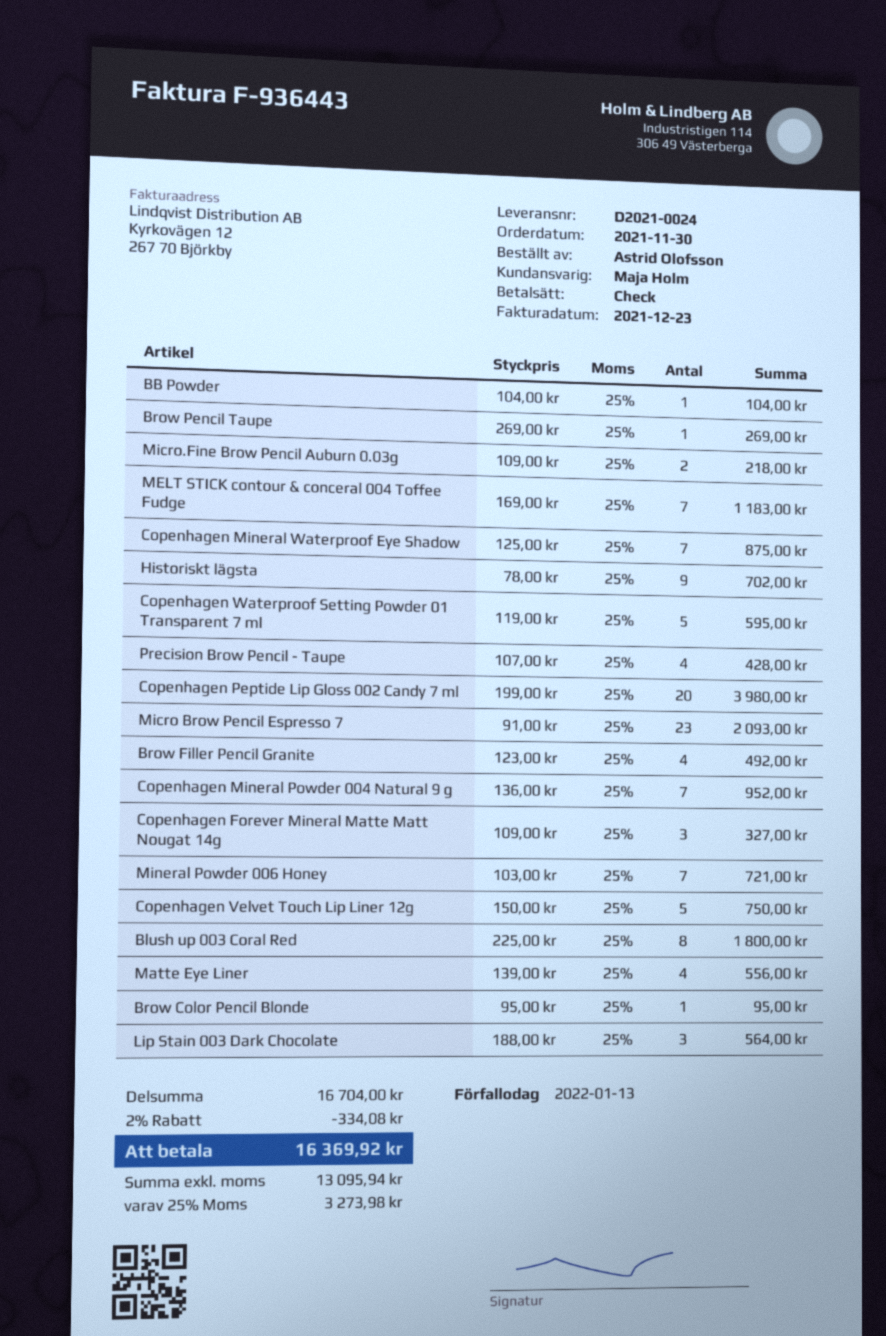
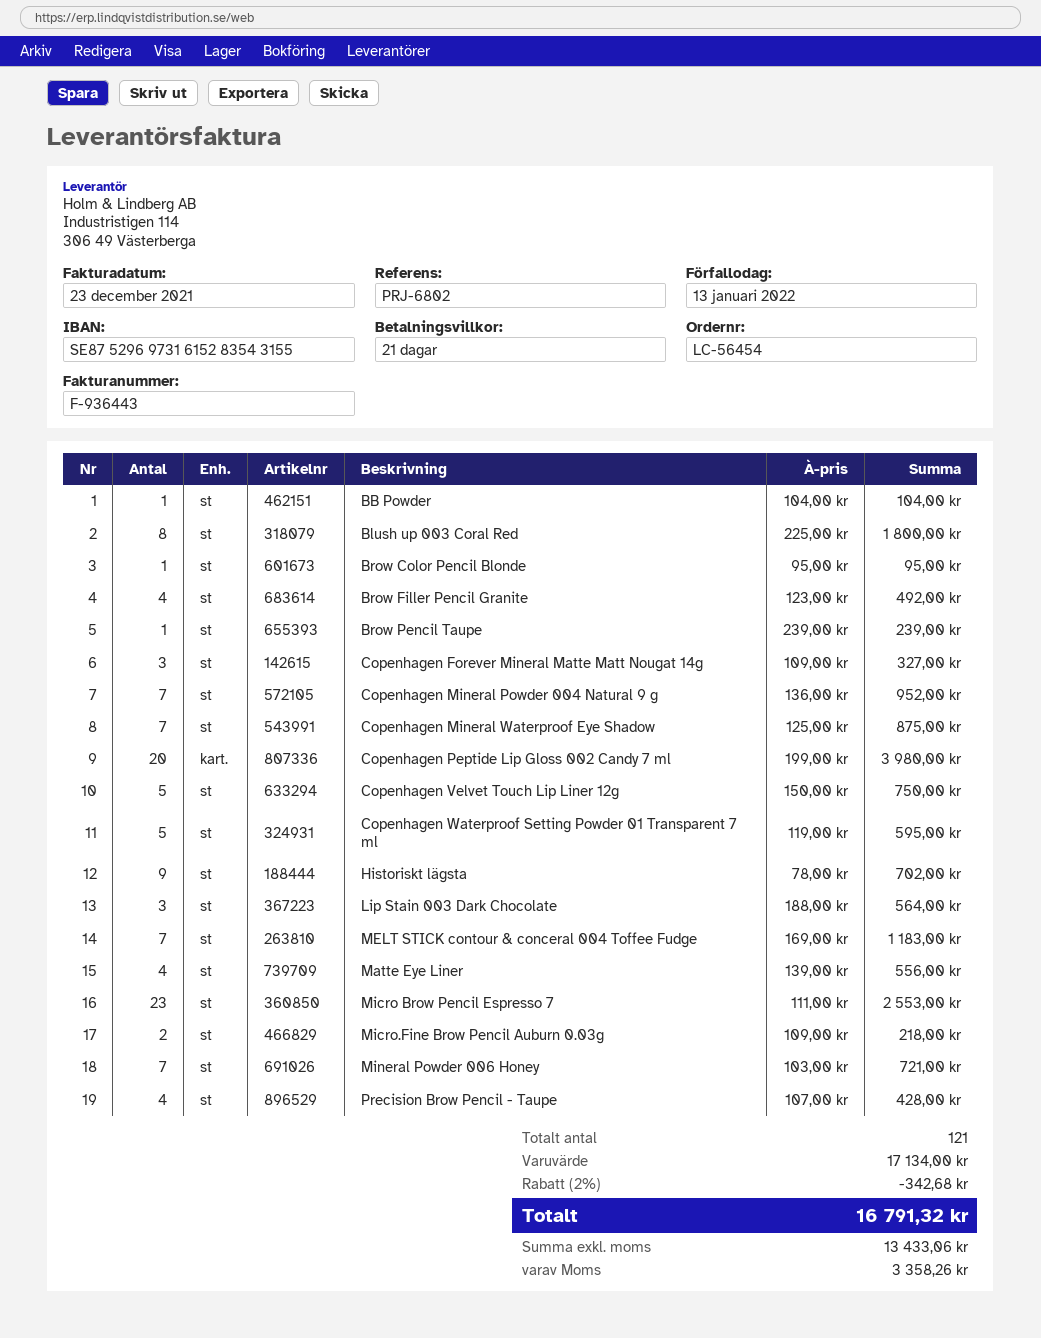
Brow Pencil Taupe: 1 x 269.00 = 269.00 -> 1 x 239.00 = 239.00
Micro Brow Pencil Espresso 7: 23 x 91.00 = 2093.00 -> 23 x 111.00 = 2553.00
subtotal: 16704.00 -> 17134.00
discount: 2% = 334.08 -> 2% = 342.68
net: 13095.94 -> 13433.06
tax: 3273.98 -> 3358.26
total: 16369.92 -> 16791.32

